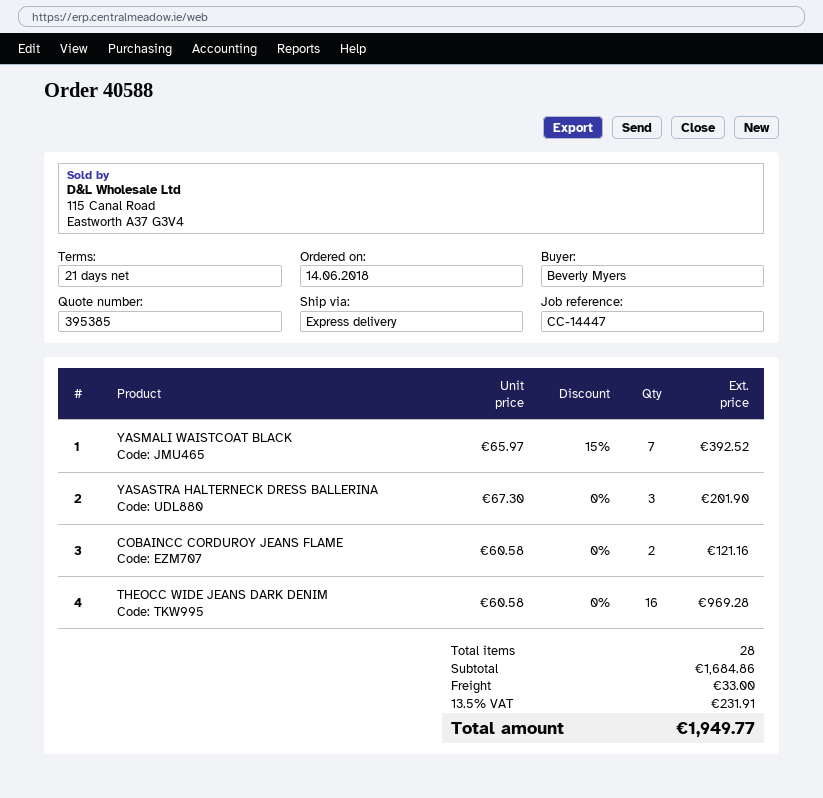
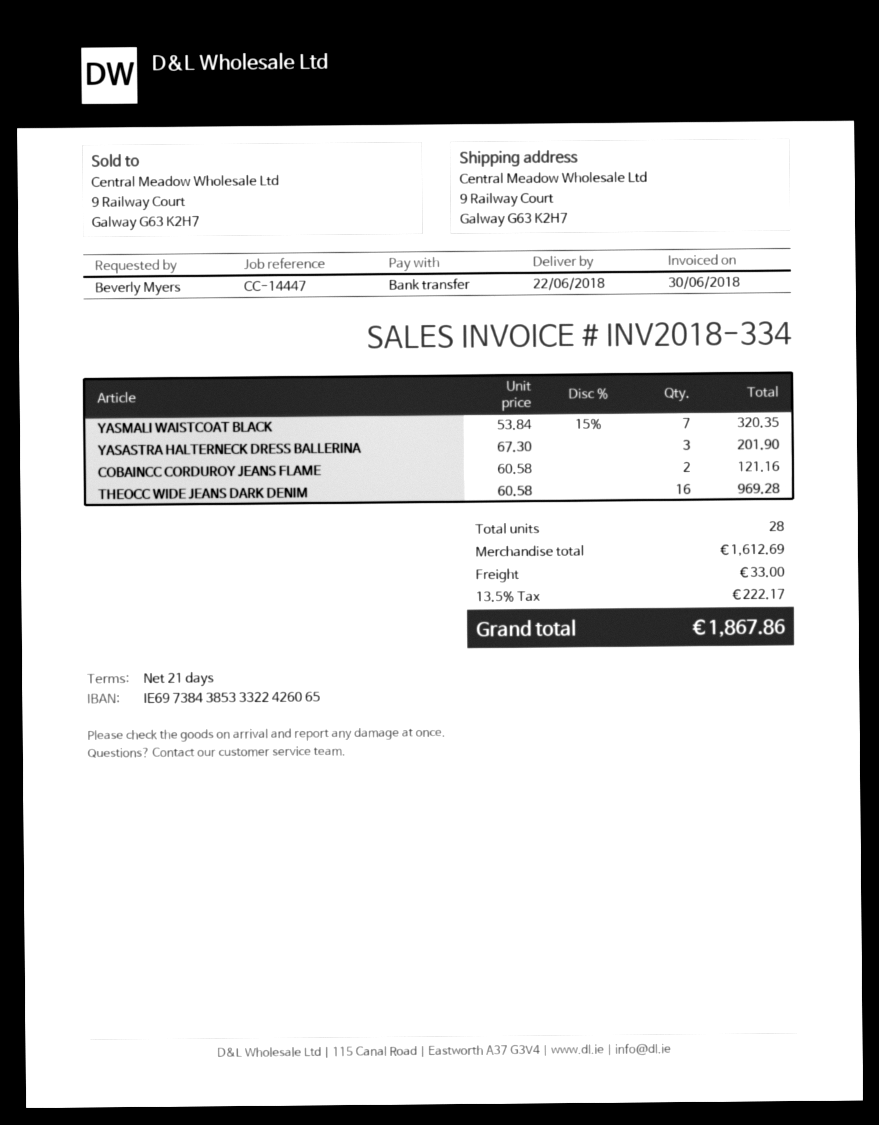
YASMALI WAISTCOAT BLACK: 7 x 65.97 - 15% = 392.52 -> 7 x 53.84 - 15% = 320.35
subtotal: 1684.86 -> 1612.69
tax: 13.5% = 231.91 -> 13.5% = 222.17
total: 1949.77 -> 1867.86

